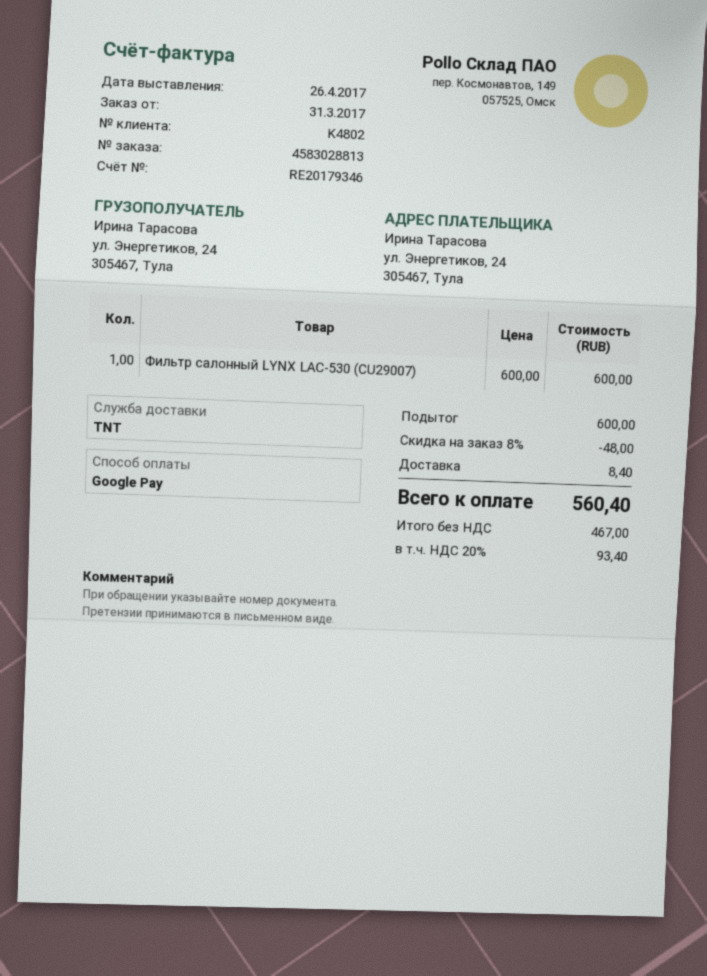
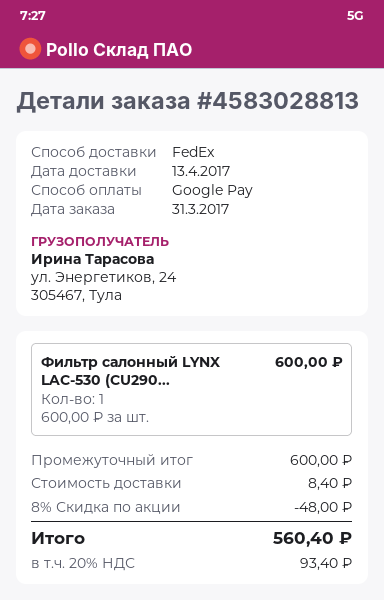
shipping method: TNT -> FedEx

